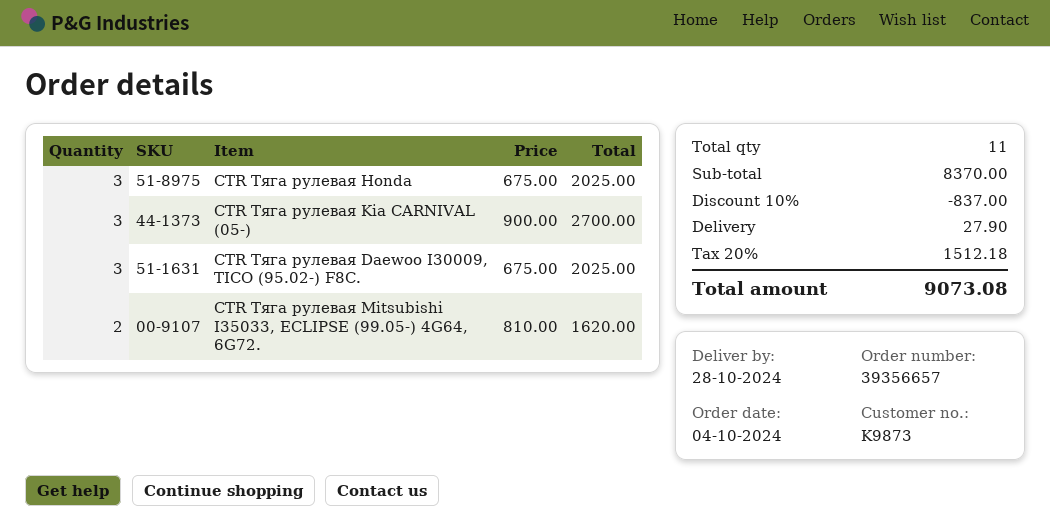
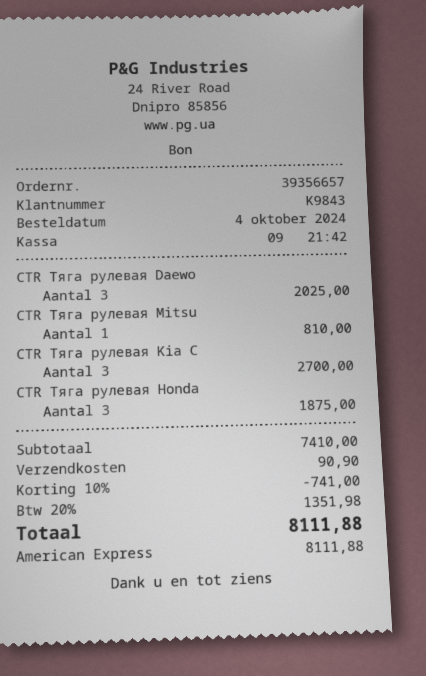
customer number: K9873 -> K9843
CTR Тяга рулевая Honda: 3 for 2025.00 -> 3 for 1875.00
CTR Тяга рулевая Mitsubishi I35033, ECLIPSE (99.05-) 4G64, 6G72.: 2 for 1620.00 -> 1 for 810.00
subtotal: 8370.00 -> 7410.00
discount: 10% = 837.00 -> 10% = 741.00
shipping: 27.90 -> 90.90
tax: 20% = 1512.18 -> 20% = 1351.98
total: 9073.08 -> 8111.88

